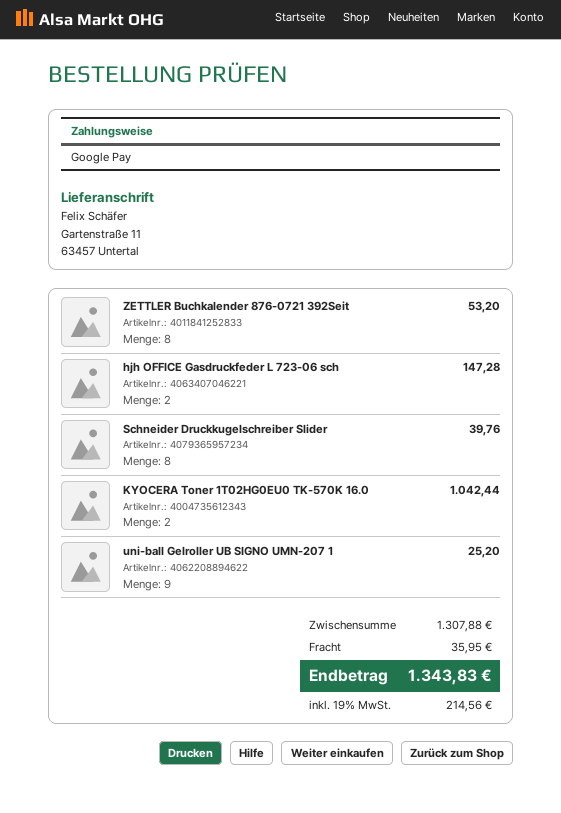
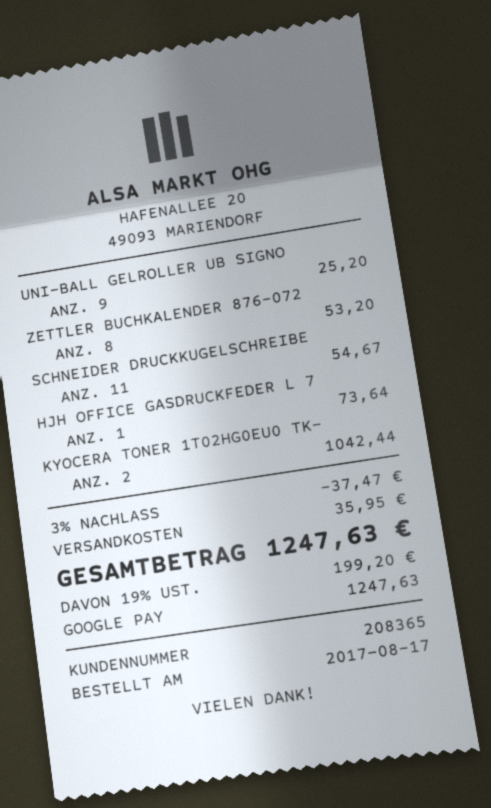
hjh OFFICE Gasdruckfeder L 723-06 sch: 2 for 147.28 -> 1 for 73.64
Schneider Druckkugelschreiber Slider: 8 for 39.76 -> 11 for 54.67
discount: none -> 3% = 37.47
tax: 19% = 214.56 -> 19% = 199.20
total: 1343.83 -> 1247.63

